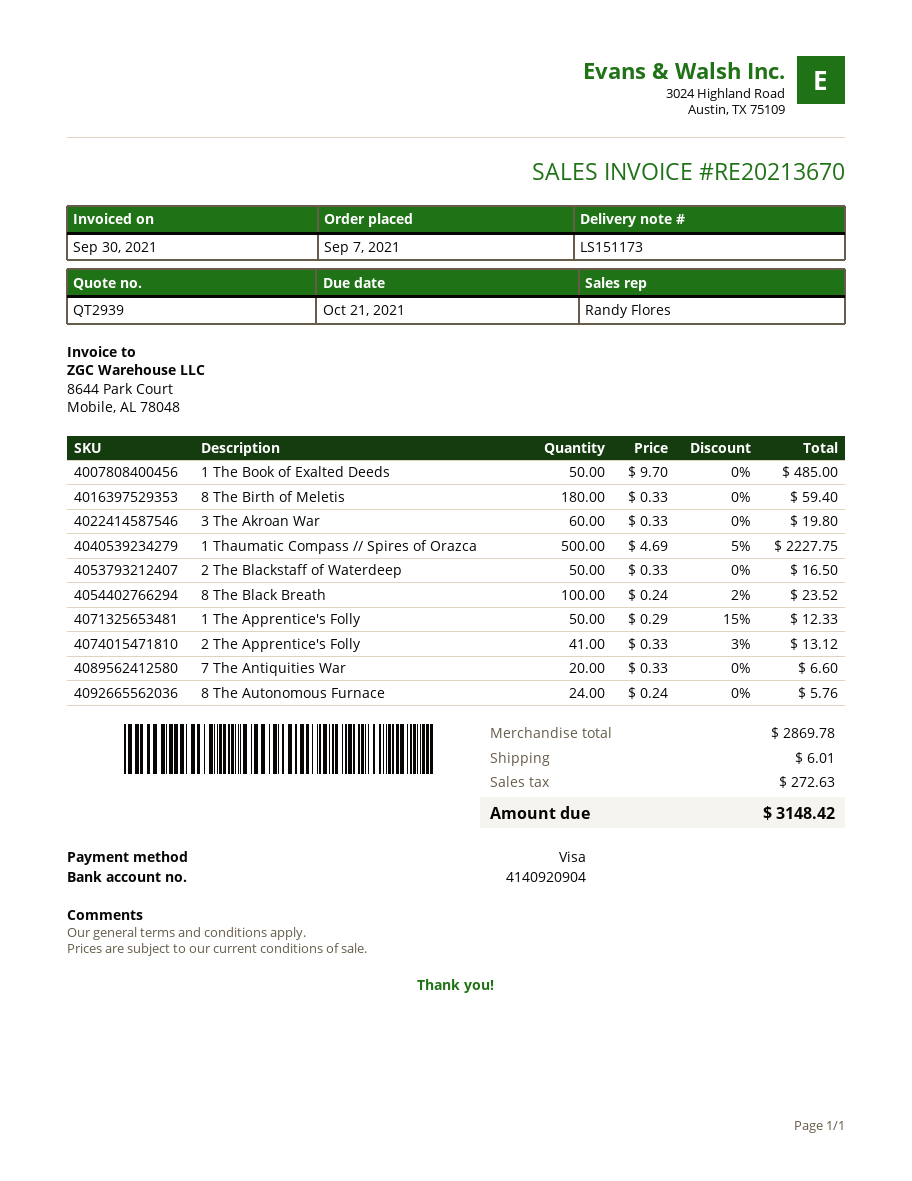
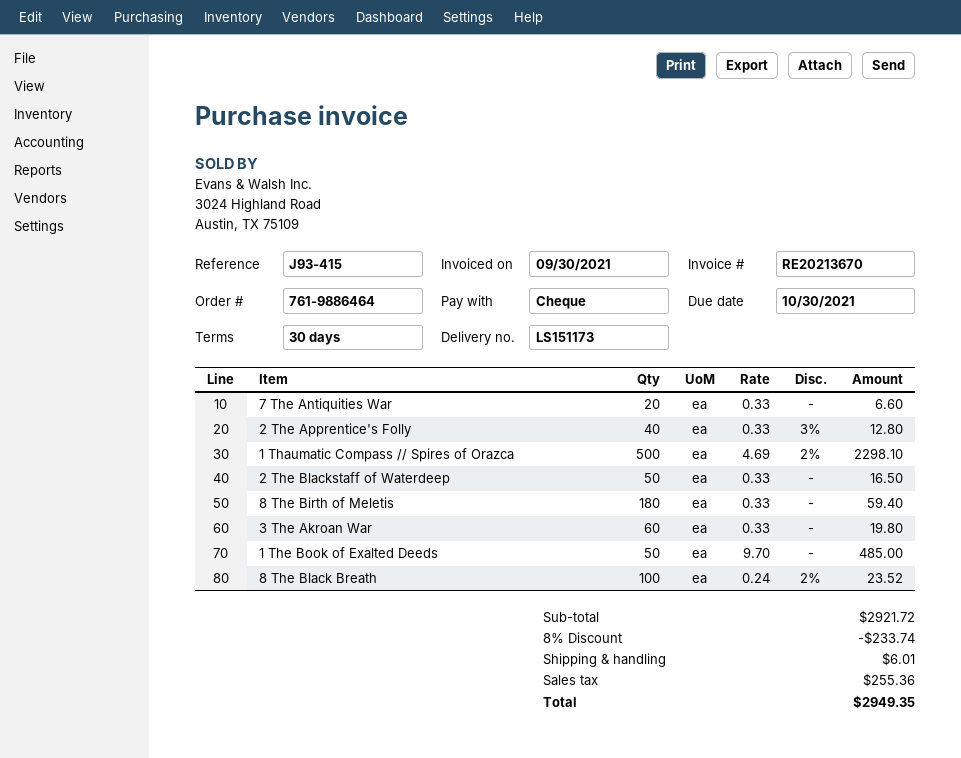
due date: 2021-10-21 -> 2021-10-30
payment method: Visa -> cheque
1 Thaumatic Compass // Spires of Orazca: 500 x 4.69 - 5% = 2227.75 -> 500 x 4.69 - 2% = 2298.10
1 The Apprentice's Folly: 50 x 0.29 - 15% = 12.33 -> none
2 The Apprentice's Folly: 41 x 0.33 - 3% = 13.12 -> 40 x 0.33 - 3% = 12.80
8 The Autonomous Furnace: 24 x 0.24 = 5.76 -> none
subtotal: 2869.78 -> 2921.72
discount: none -> 8% = 233.74
tax: 272.63 -> 255.36
total: 3148.42 -> 2949.35

